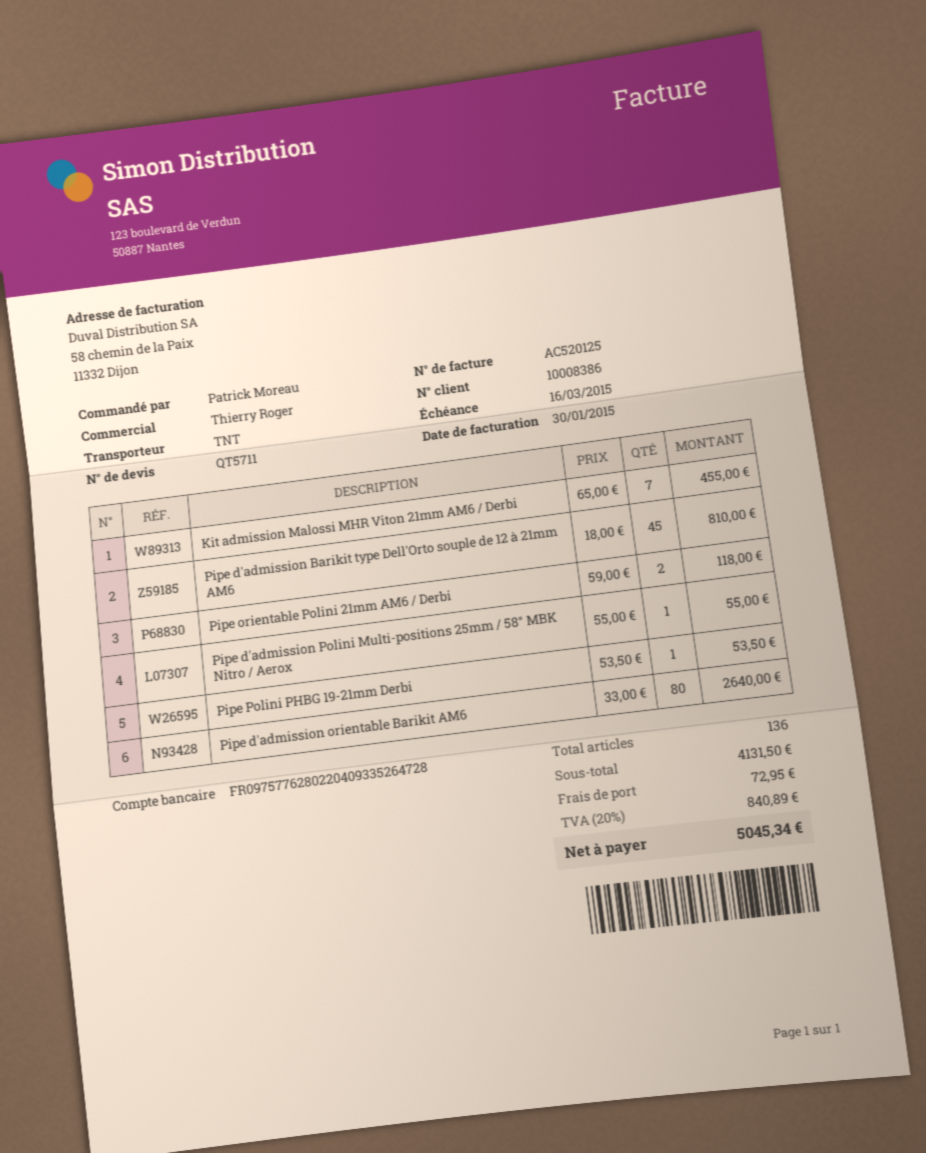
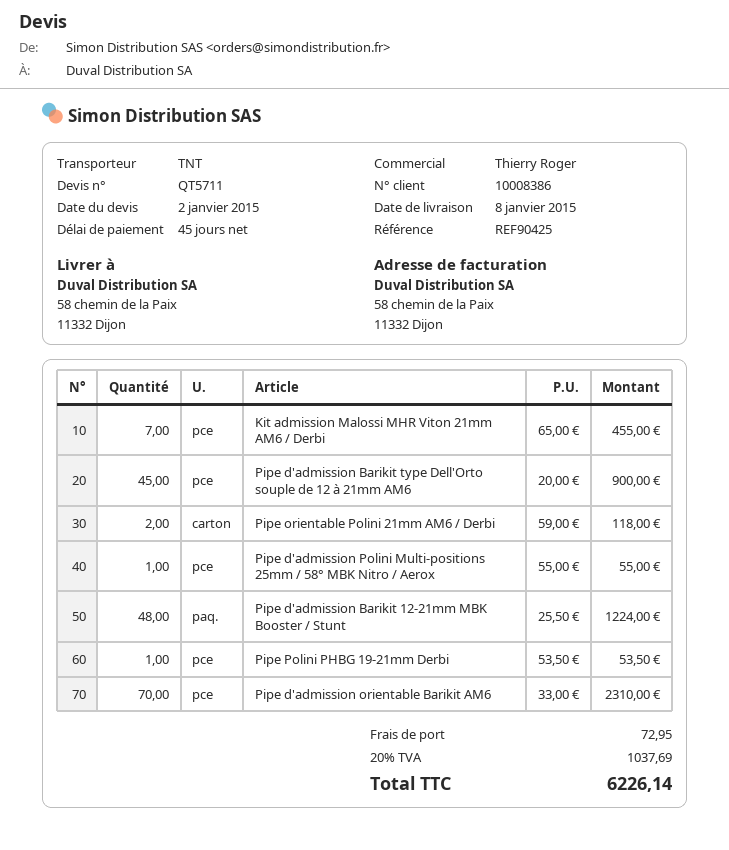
Pipe d'admission Barikit type Dell'Orto souple de 12 à 21mm AM6: 45 x 18.00 = 810.00 -> 45 x 20.00 = 900.00
Pipe d'admission orientable Barikit AM6: 80 x 33.00 = 2640.00 -> 70 x 33.00 = 2310.00
Pipe d'admission Barikit 12-21mm MBK Booster / Stunt: none -> 48 x 25.50 = 1224.00
tax: 20% = 840.89 -> 20% = 1037.69
total: 5045.34 -> 6226.14

